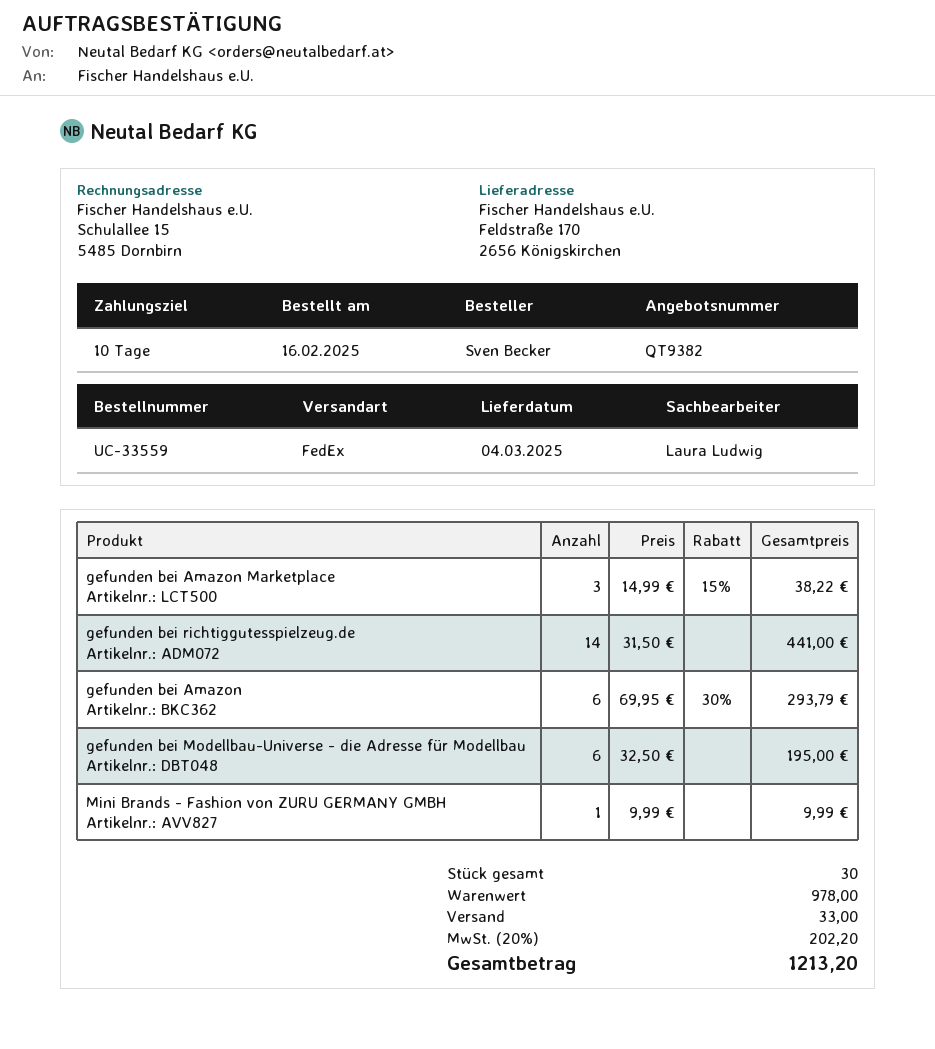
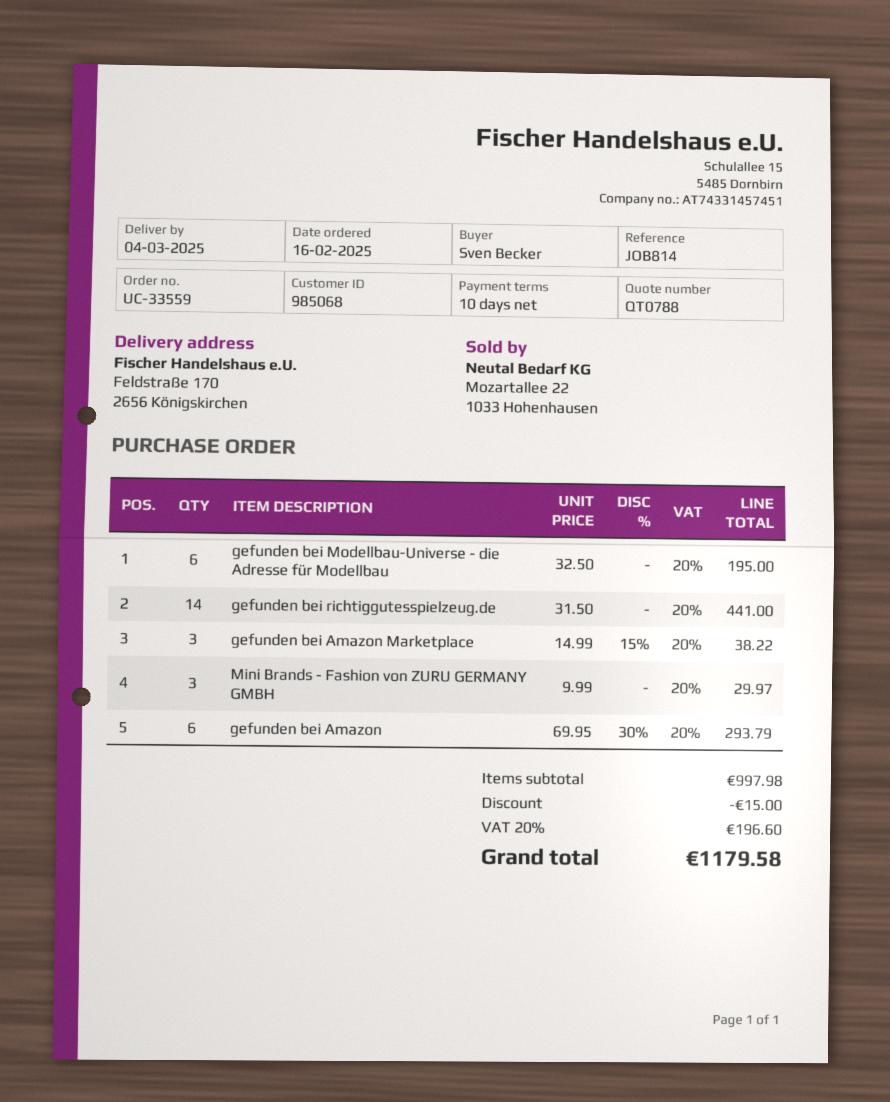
quote number: QT9382 -> QT0788
Mini Brands - Fashion von ZURU GERMANY GMBH: 1 x 9.99 = 9.99 -> 3 x 9.99 = 29.97
subtotal: 978.00 -> 997.98
discount: none -> 15.00
shipping: 33.00 -> none
tax: 20% = 202.20 -> 20% = 196.60
total: 1213.20 -> 1179.58

